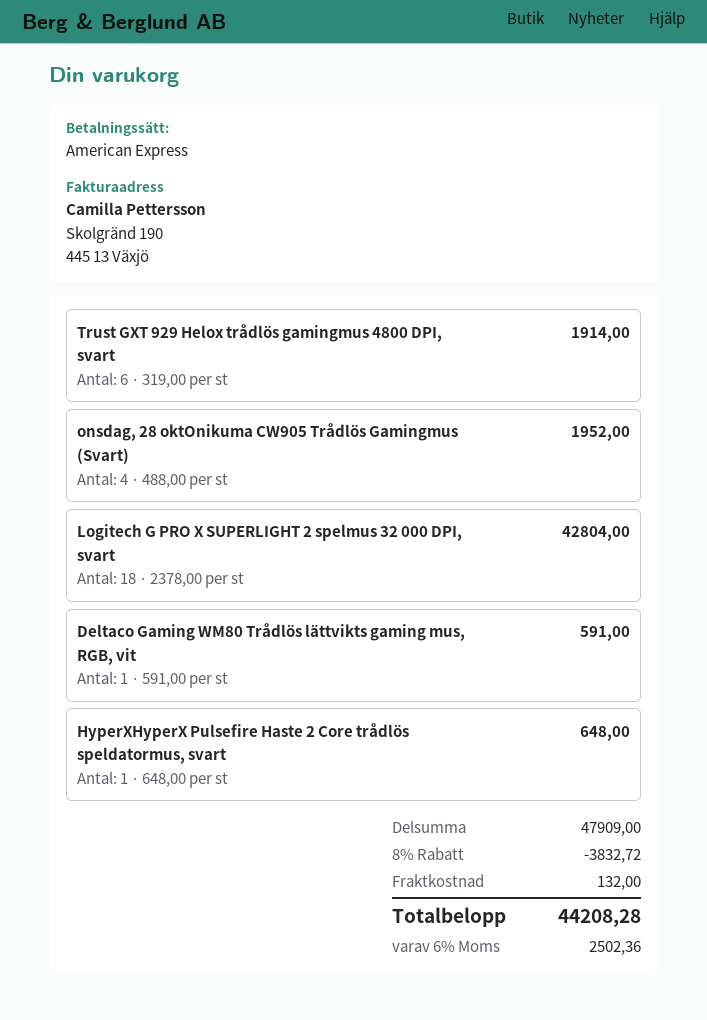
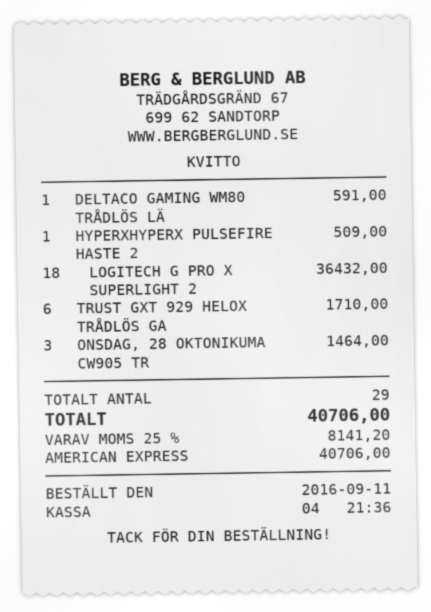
Trust GXT 929 Helox trådlös gamingmus 4800 DPI, svart: 6 for 1914.00 -> 6 for 1710.00
onsdag, 28 oktOnikuma CW905 Trådlös Gamingmus (Svart): 4 for 1952.00 -> 3 for 1464.00
Logitech G PRO X SUPERLIGHT 2 spelmus 32 000 DPI, svart: 18 for 42804.00 -> 18 for 36432.00
HyperXHyperX Pulsefire Haste 2 Core trådlös speldatormus, svart: 1 for 648.00 -> 1 for 509.00
discount: 8% = 3832.72 -> none
shipping: 132.00 -> none
tax: 6% = 2502.36 -> 25% = 8141.20
total: 44208.28 -> 40706.00

